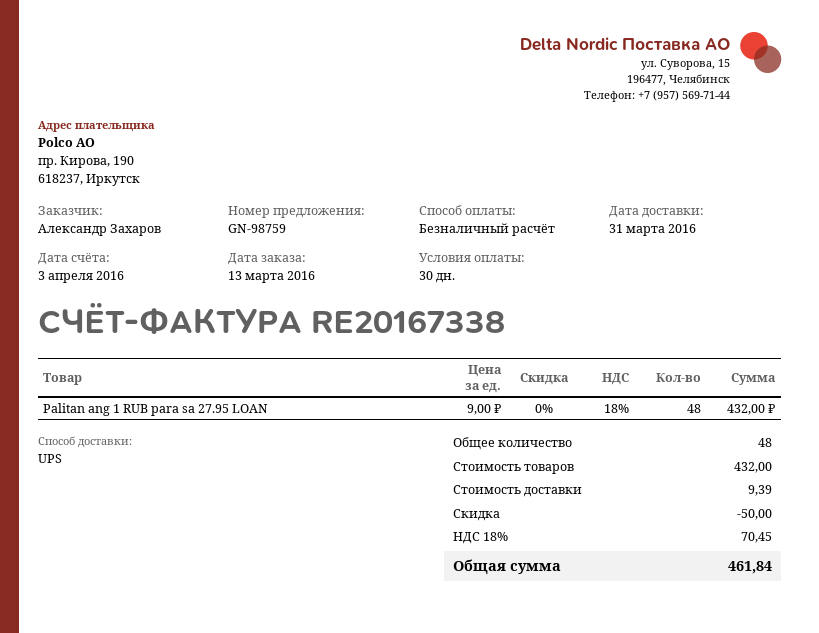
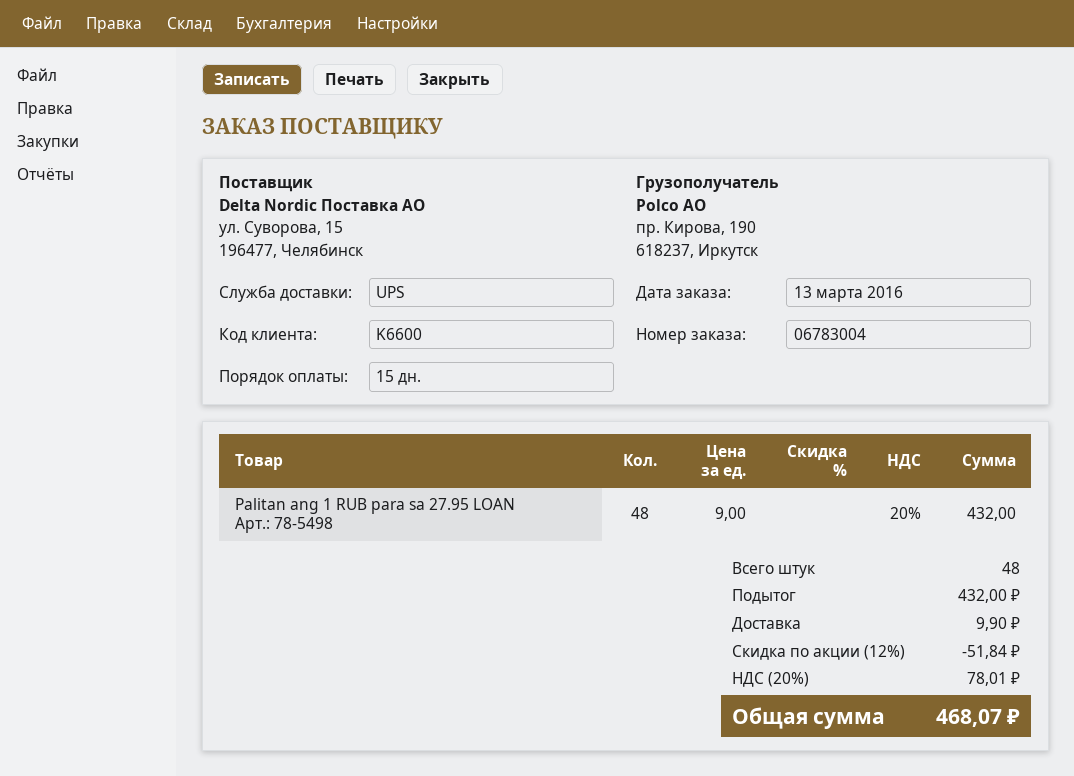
payment terms: 30 days -> 15 days
discount: 50.00 -> 51.84
shipping: 9.39 -> 9.90
tax: 18% = 70.45 -> 20% = 78.01
total: 461.84 -> 468.07

